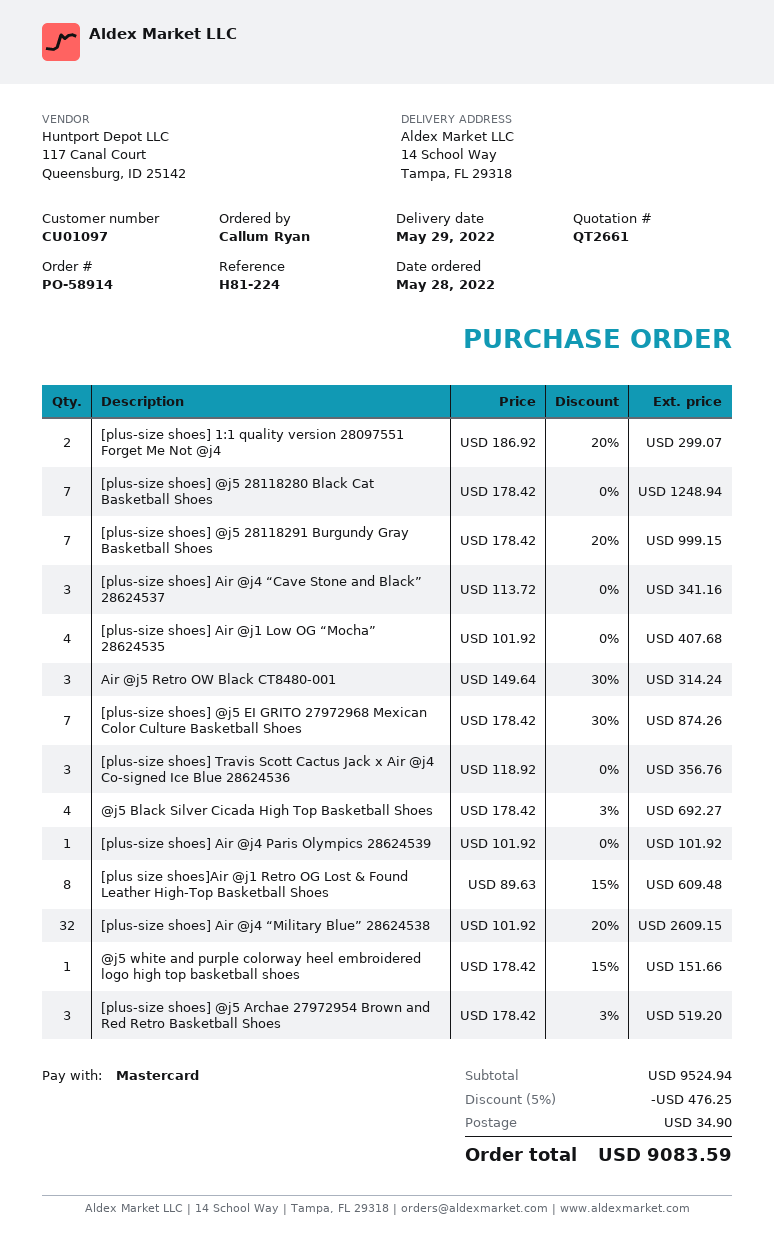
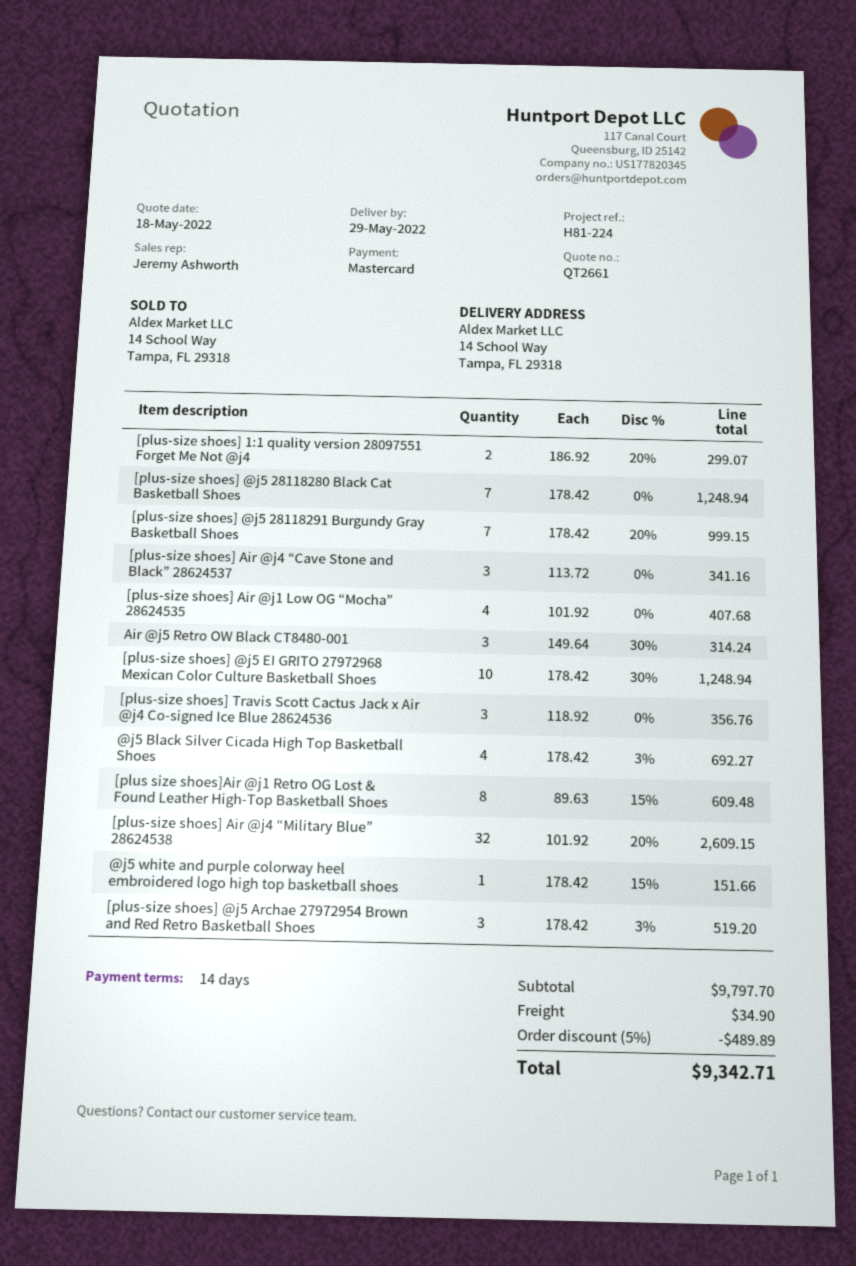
[plus-size shoes] @j5 EI GRITO 27972968 Mexican Color Culture Basketball Shoes: 7 x 178.42 - 30% = 874.26 -> 10 x 178.42 - 30% = 1248.94
[plus-size shoes] Air @j4 Paris Olympics 28624539: 1 x 101.92 = 101.92 -> none
subtotal: 9524.94 -> 9797.70
discount: 5% = 476.25 -> 5% = 489.89
total: 9083.59 -> 9342.71

